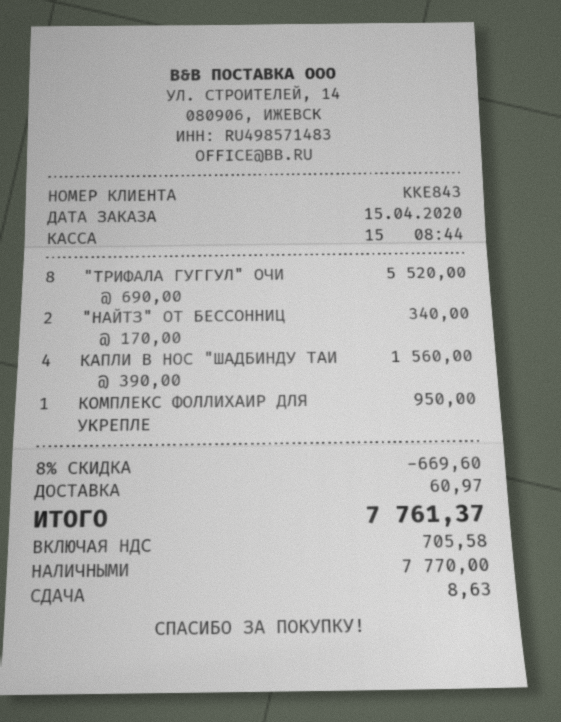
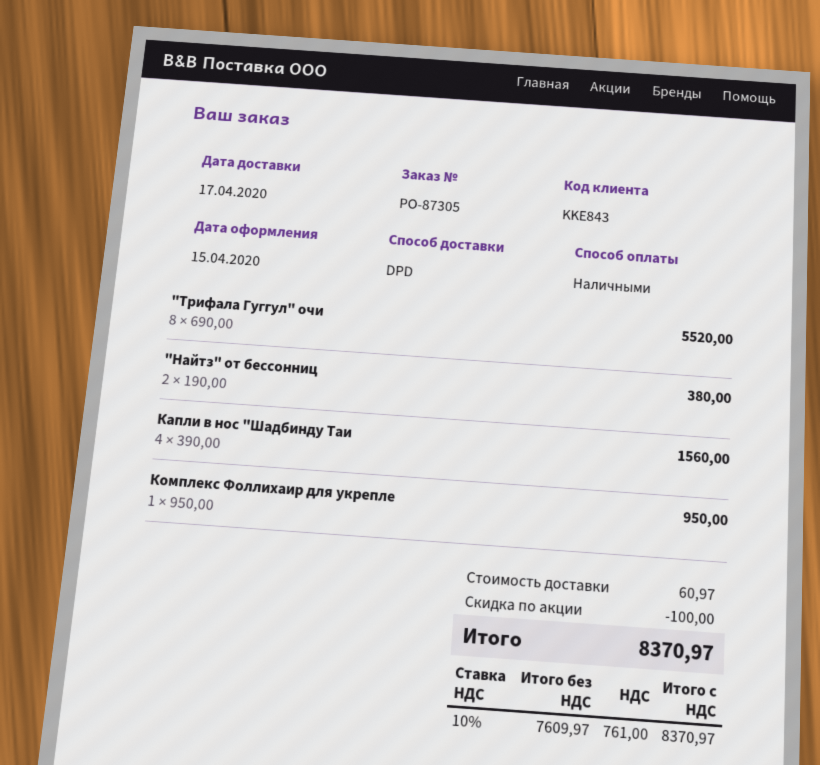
"НАЙТЗ" ОТ БЕССОННИЦ: 2 x 170.00 = 340.00 -> 2 x 190.00 = 380.00
discount: 669.60 -> 100.00
tax: 705.58 -> 761.00
total: 7761.37 -> 8370.97

